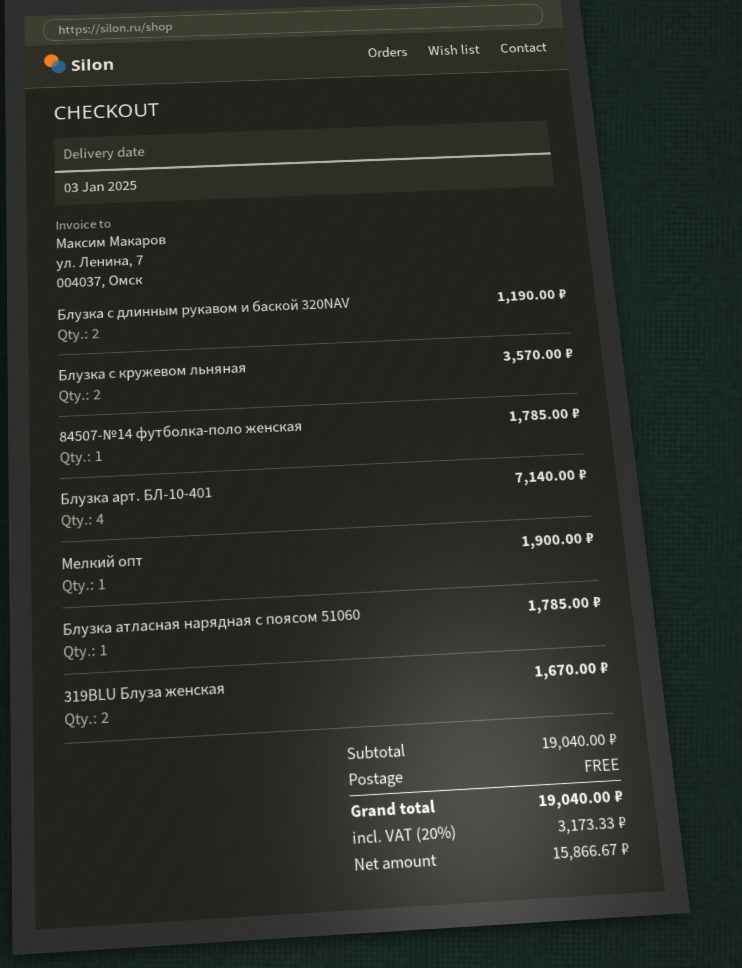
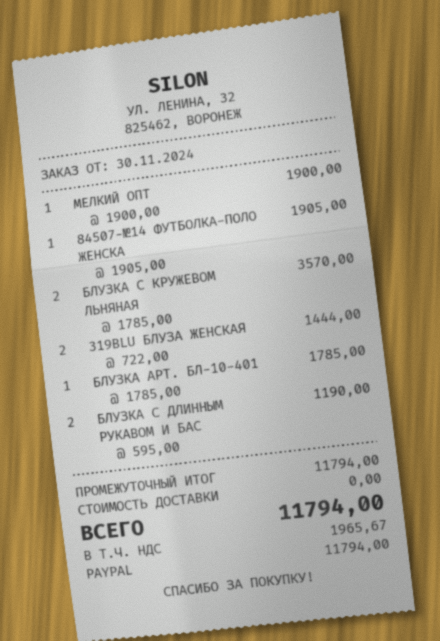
84507-№14 футболка-поло женская: 1 for 1785.00 -> 1 for 1905.00
Блузка арт. БЛ-10-401: 4 for 7140.00 -> 1 for 1785.00
Блузка атласная нарядная с поясом 51060: 1 for 1785.00 -> none
319BLU Блуза женская: 2 for 1670.00 -> 2 for 1444.00
subtotal: 19040.00 -> 11794.00
tax: 3173.33 -> 1965.67
total: 19040.00 -> 11794.00

